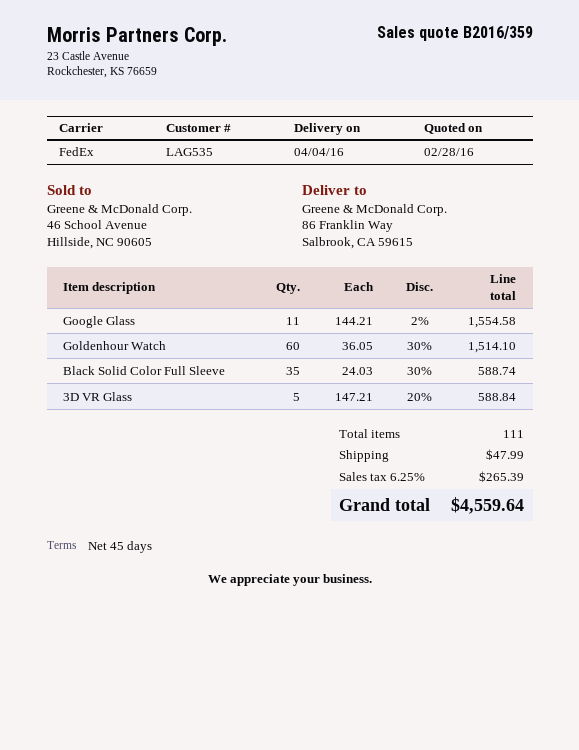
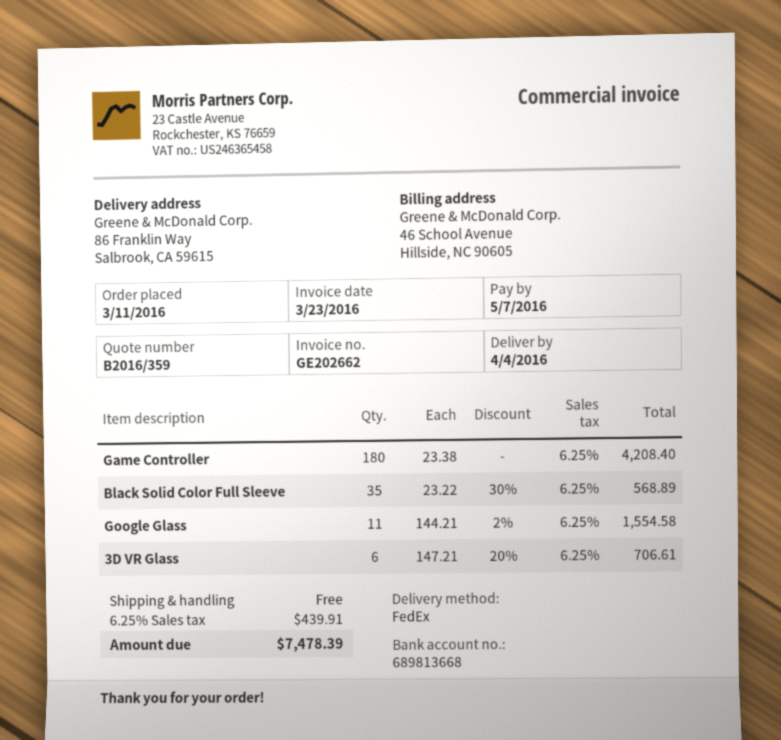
Goldenhour Watch: 60 x 36.05 - 30% = 1514.10 -> none
Black Solid Color Full Sleeve: 35 x 24.03 - 30% = 588.74 -> 35 x 23.22 - 30% = 568.89
3D VR Glass: 5 x 147.21 - 20% = 588.84 -> 6 x 147.21 - 20% = 706.61
Game Controller: none -> 180 x 23.38 = 4208.40
shipping: 47.99 -> 0.00
tax: 6.25% = 265.39 -> 6.25% = 439.91
total: 4559.64 -> 7478.39

